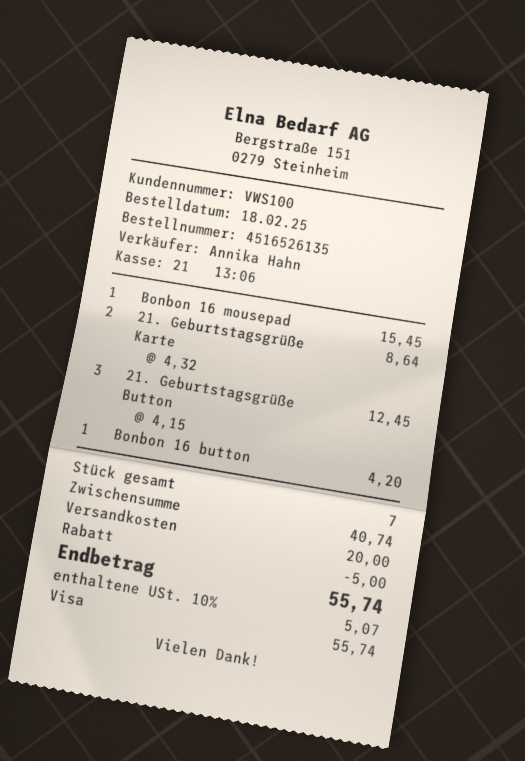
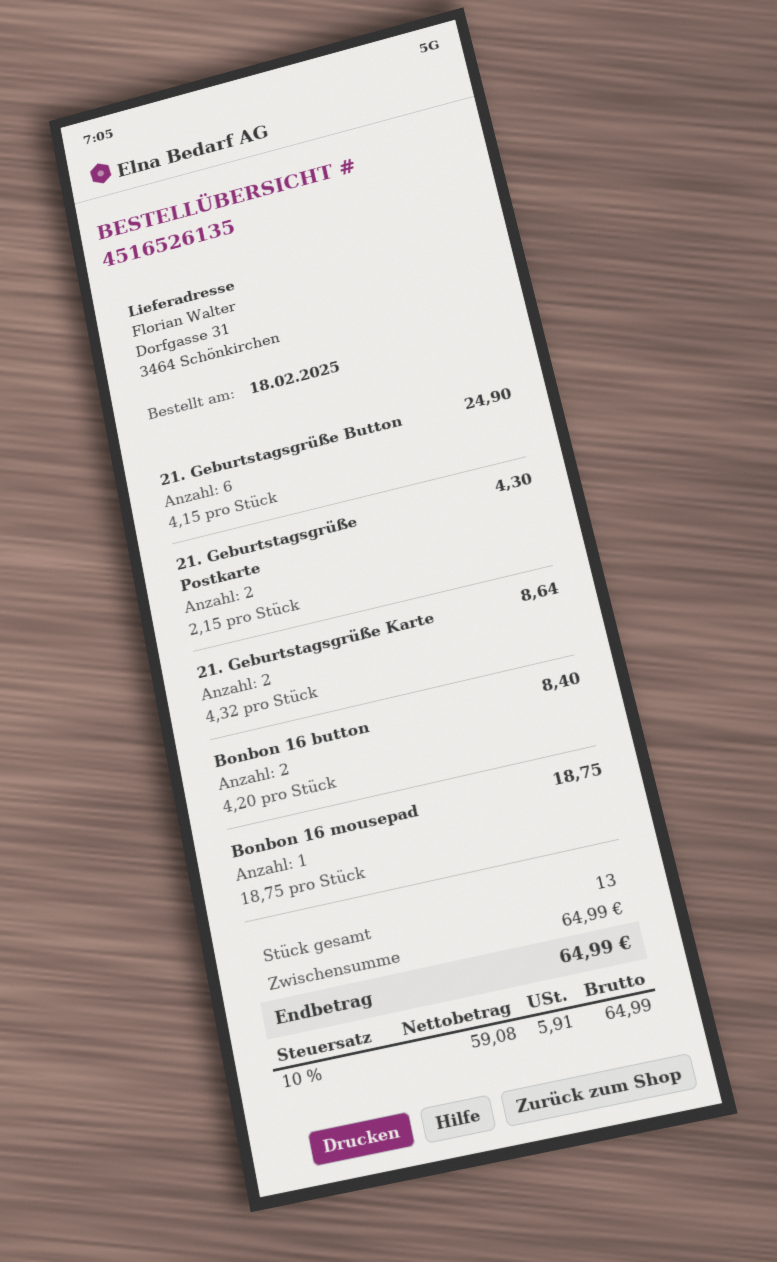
Bonbon 16 mousepad: 1 x 15.45 = 15.45 -> 1 x 18.75 = 18.75
21. Geburtstagsgrüße Button: 3 x 4.15 = 12.45 -> 6 x 4.15 = 24.90
Bonbon 16 button: 1 x 4.20 = 4.20 -> 2 x 4.20 = 8.40
21. Geburtstagsgrüße Postkarte: none -> 2 x 2.15 = 4.30
total quantity: 7 -> 13
subtotal: 40.74 -> 64.99
discount: 5.00 -> none
shipping: 20.00 -> none
tax: 10% = 5.07 -> 10% = 5.91
total: 55.74 -> 64.99

